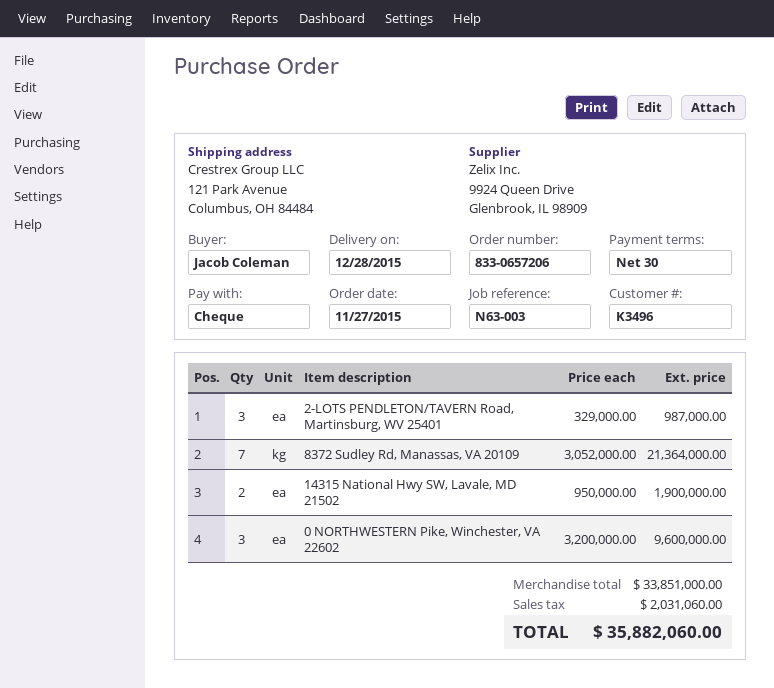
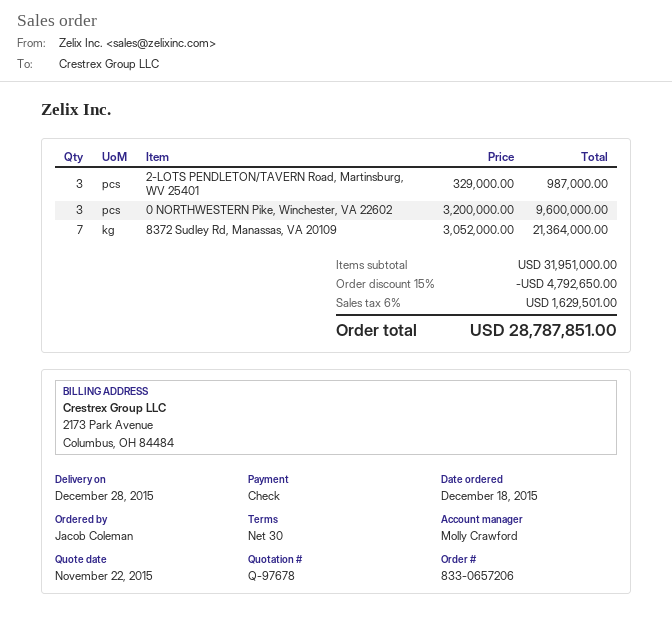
order date: 2015-11-27 -> 2015-12-18
14315 National Hwy SW, Lavale, MD 21502: 2 x 950000.00 = 1900000.00 -> none
subtotal: 33851000.00 -> 31951000.00
discount: none -> 15% = 4792650.00
tax: 2031060.00 -> 1629501.00
total: 35882060.00 -> 28787851.00

